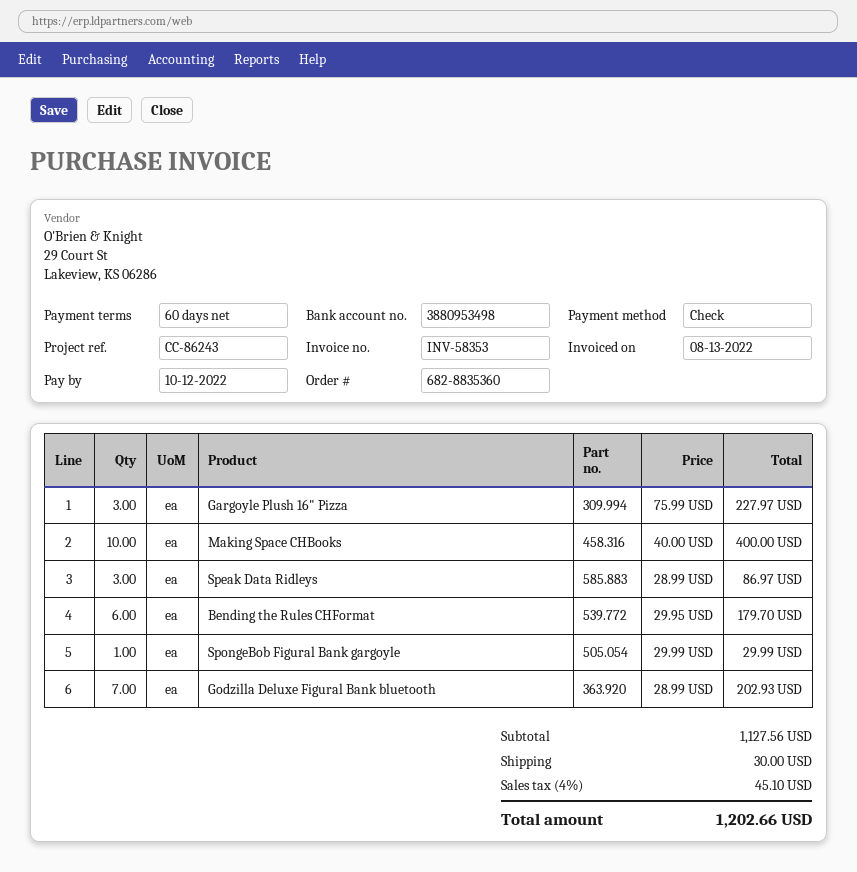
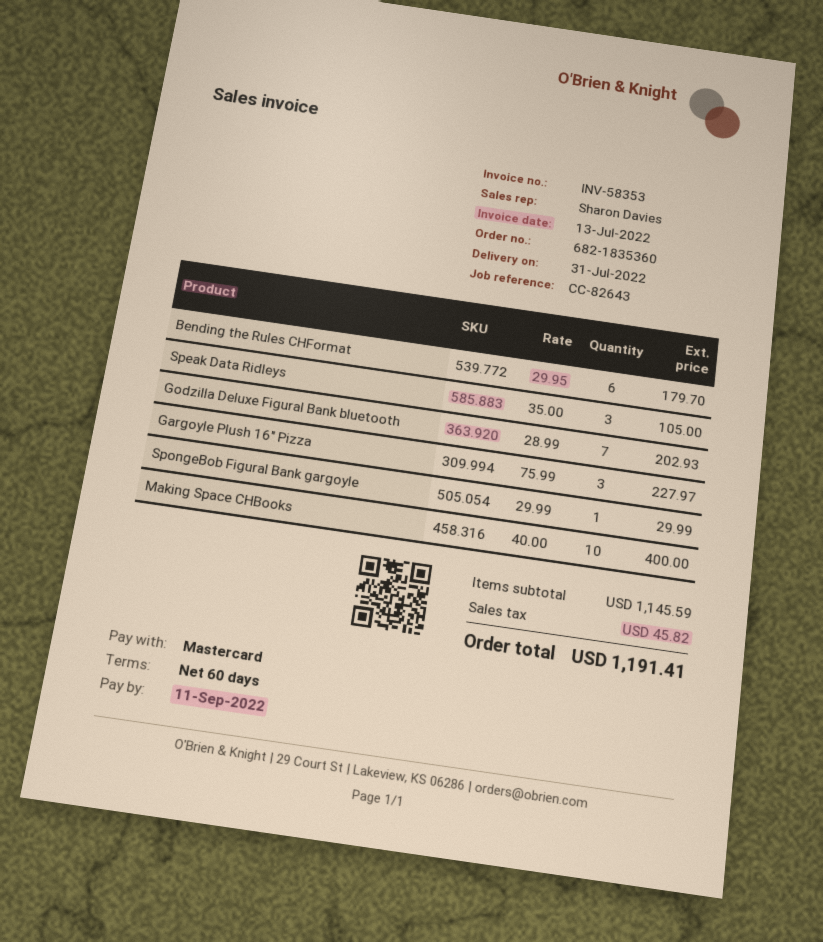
order number: 682-8835360 -> 682-1835360
invoice date: 2022-08-13 -> 2022-07-13
due date: 2022-10-12 -> 2022-09-11
reference: CC-86243 -> CC-82643
payment method: cheque -> Mastercard
Speak Data Ridleys: 3 x 28.99 = 86.97 -> 3 x 35.00 = 105.00
subtotal: 1127.56 -> 1145.59
shipping: 30.00 -> none
tax: 45.10 -> 45.82
total: 1202.66 -> 1191.41

